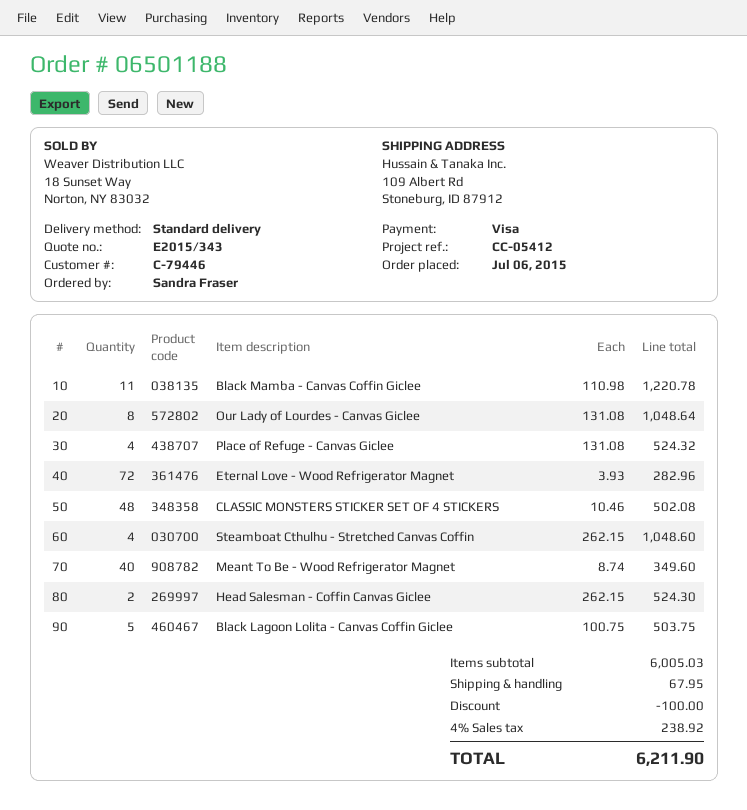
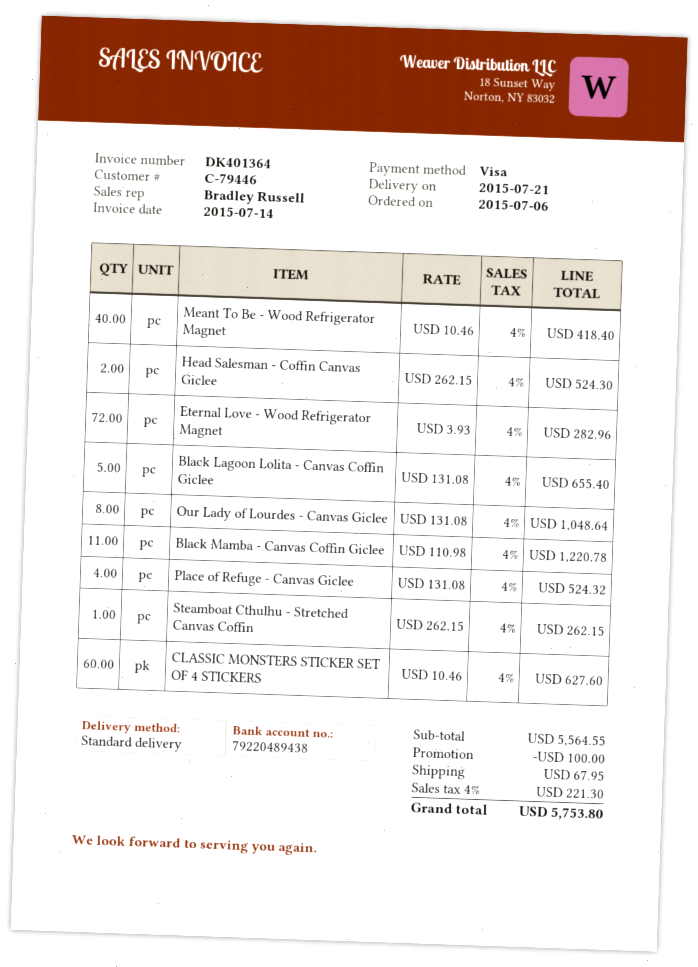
CLASSIC MONSTERS STICKER SET OF 4 STICKERS: 48 x 10.46 = 502.08 -> 60 x 10.46 = 627.60
Steamboat Cthulhu - Stretched Canvas Coffin: 4 x 262.15 = 1048.60 -> 1 x 262.15 = 262.15
Meant To Be - Wood Refrigerator Magnet: 40 x 8.74 = 349.60 -> 40 x 10.46 = 418.40
Black Lagoon Lolita - Canvas Coffin Giclee: 5 x 100.75 = 503.75 -> 5 x 131.08 = 655.40
subtotal: 6005.03 -> 5564.55
tax: 4% = 238.92 -> 4% = 221.30
total: 6211.90 -> 5753.80

